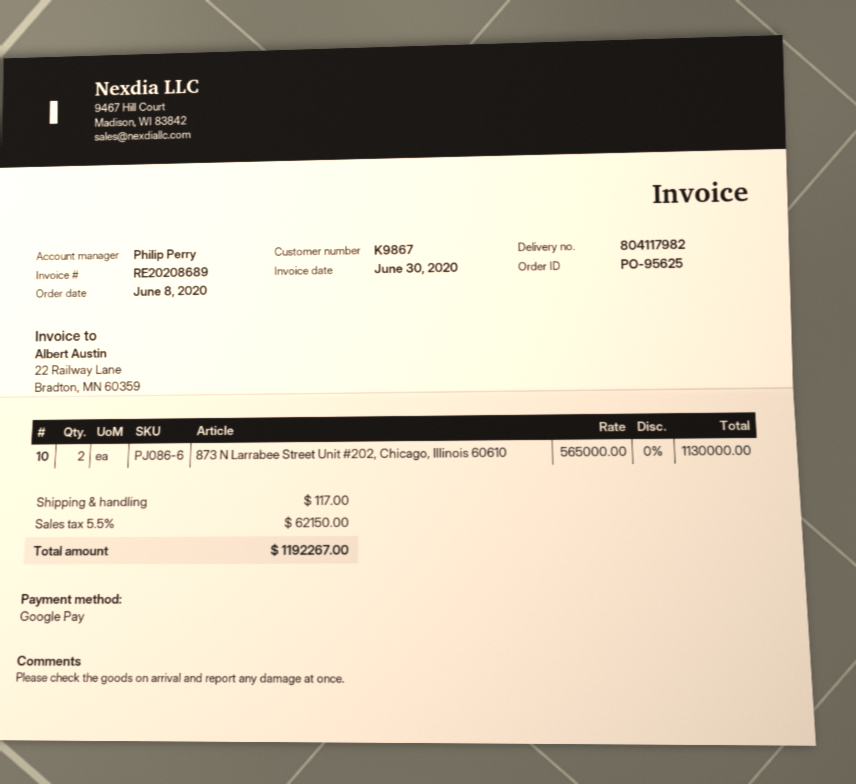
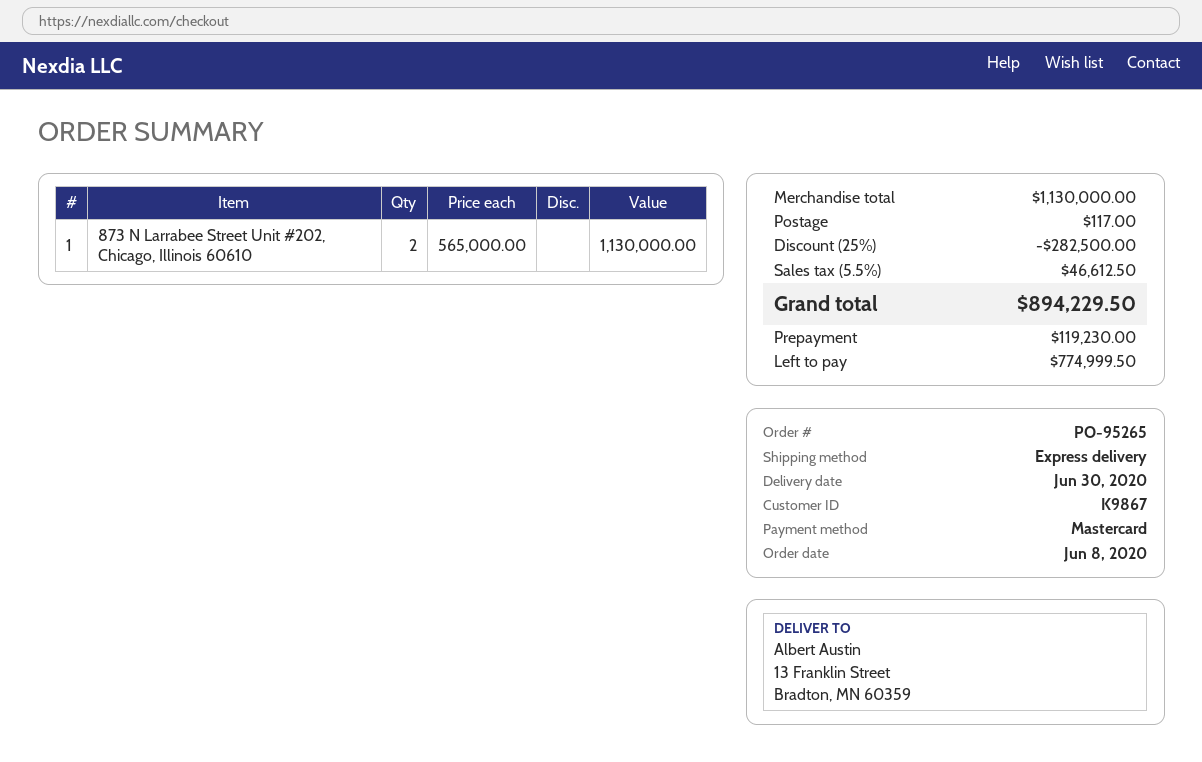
order number: PO-95625 -> PO-95265
payment method: Google Pay -> Mastercard
discount: none -> 25% = 282500.00
tax: 5.5% = 62150.00 -> 5.5% = 46612.50
total: 1192267.00 -> 894229.50

